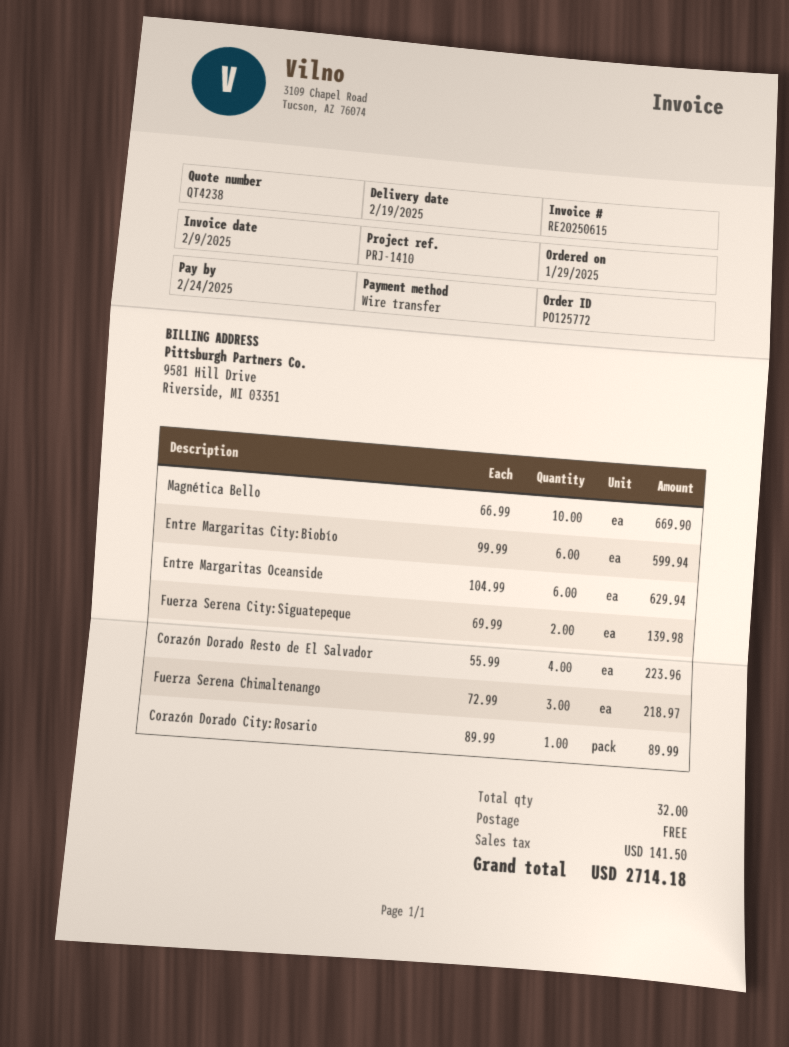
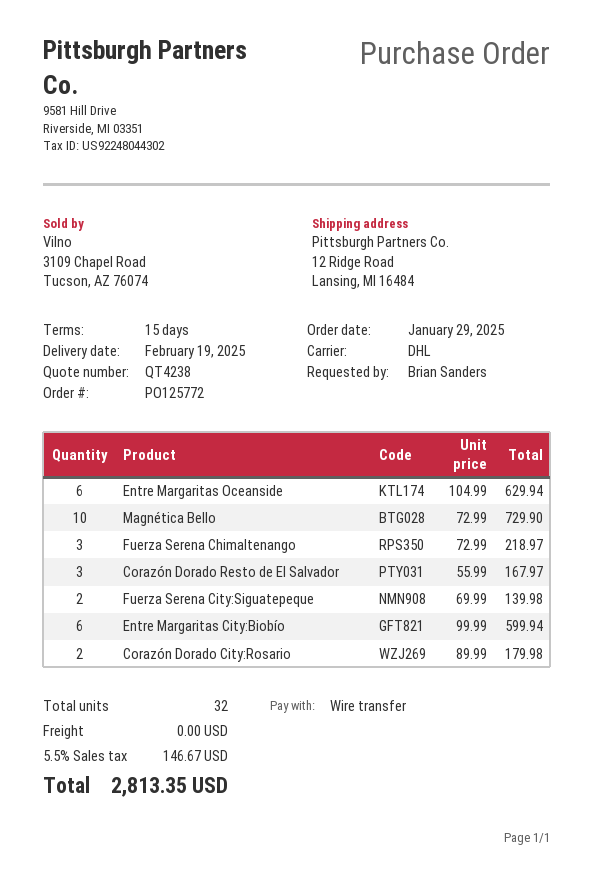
Magnética Bello: 10 x 66.99 = 669.90 -> 10 x 72.99 = 729.90
Corazón Dorado Resto de El Salvador: 4 x 55.99 = 223.96 -> 3 x 55.99 = 167.97
Corazón Dorado City:Rosario: 1 x 89.99 = 89.99 -> 2 x 89.99 = 179.98
tax: 141.50 -> 146.67
total: 2714.18 -> 2813.35

